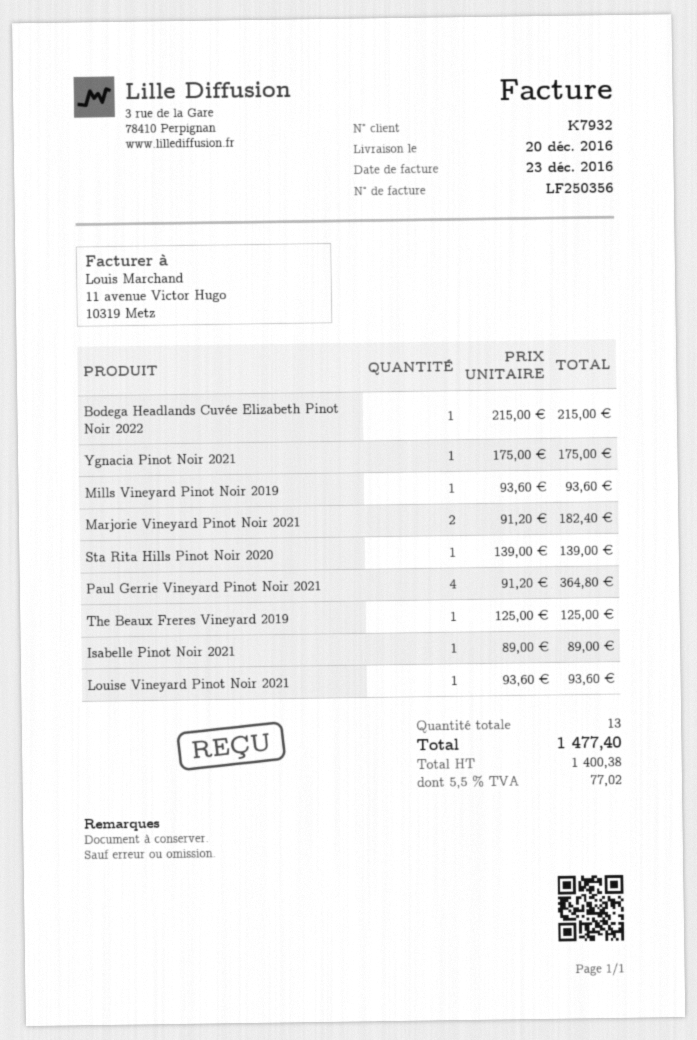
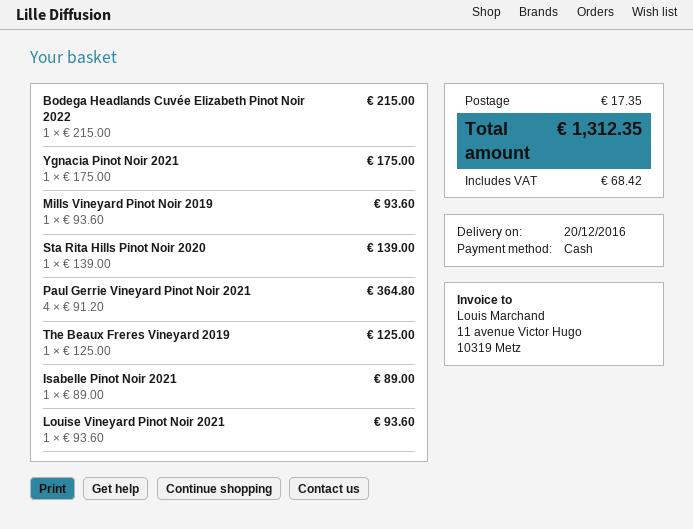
Marjorie Vineyard Pinot Noir 2021: 2 x 91.20 = 182.40 -> none
shipping: none -> 17.35
tax: 77.02 -> 68.42
total: 1477.40 -> 1312.35

